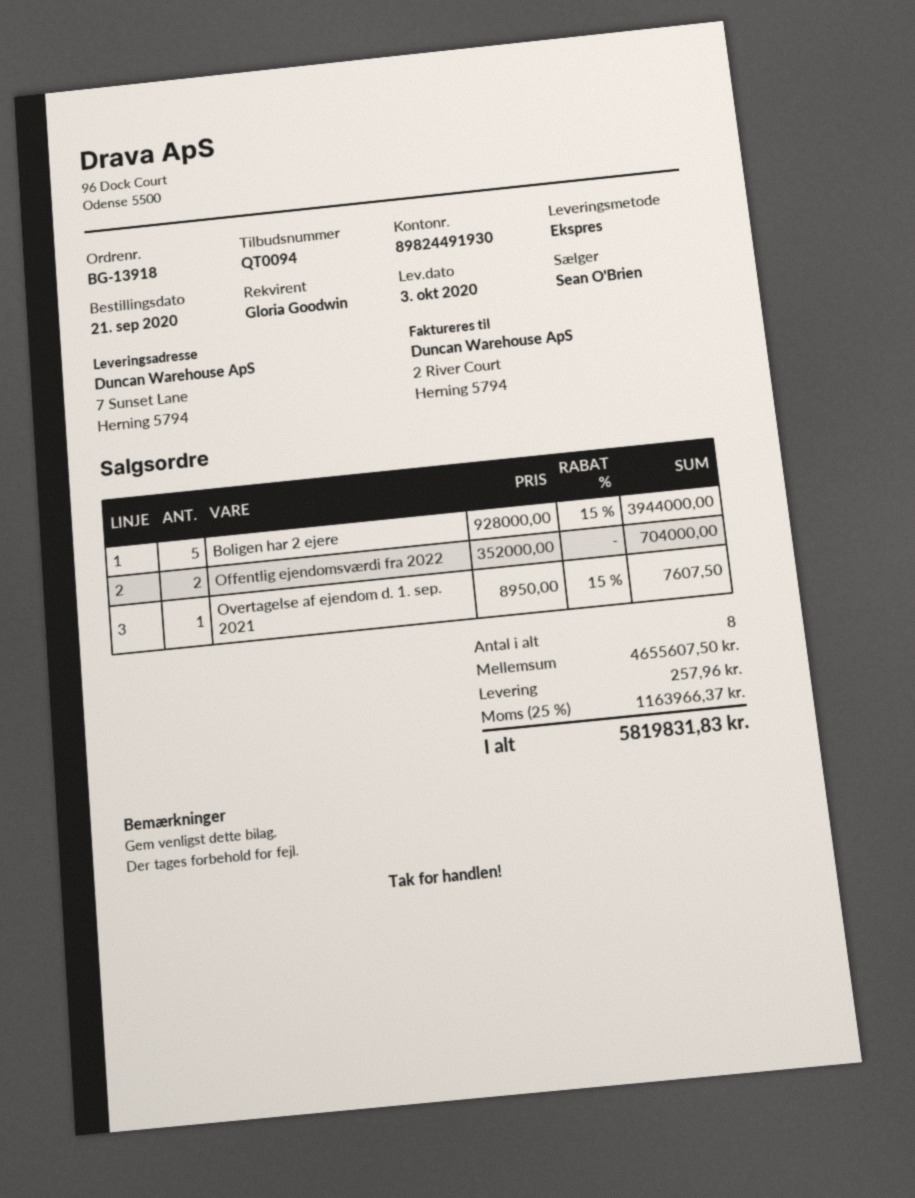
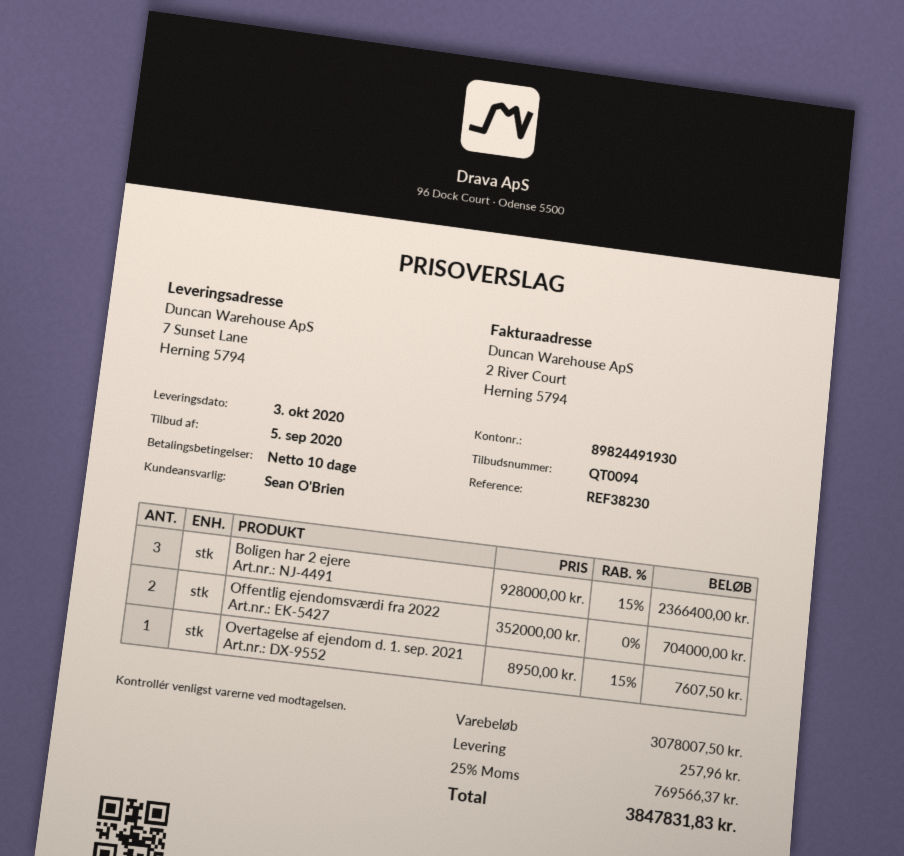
Boligen har 2 ejere: 5 x 928000.00 - 15% = 3944000.00 -> 3 x 928000.00 - 15% = 2366400.00
subtotal: 4655607.50 -> 3078007.50
tax: 25% = 1163966.37 -> 25% = 769566.37
total: 5819831.83 -> 3847831.83

